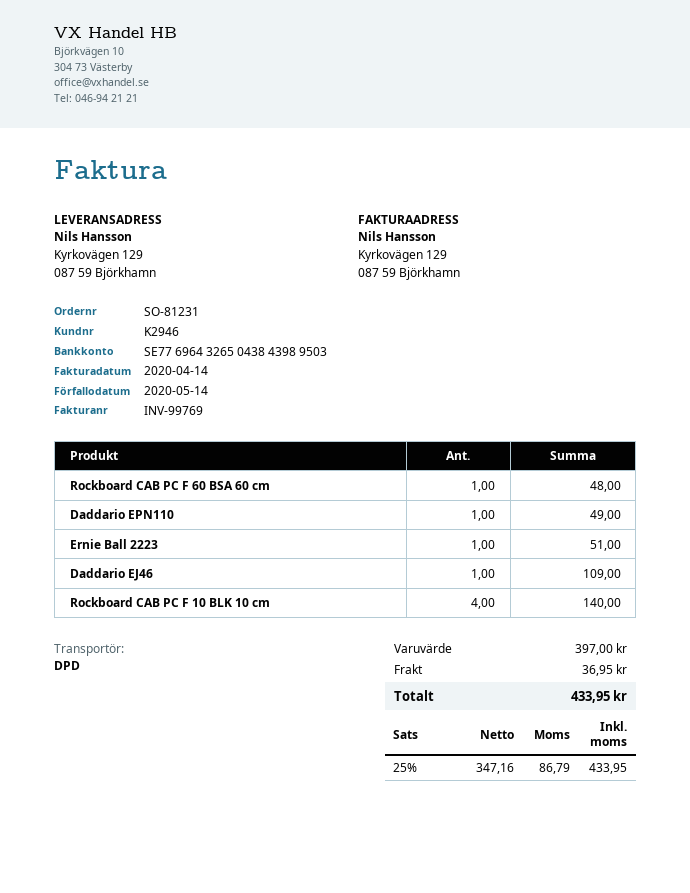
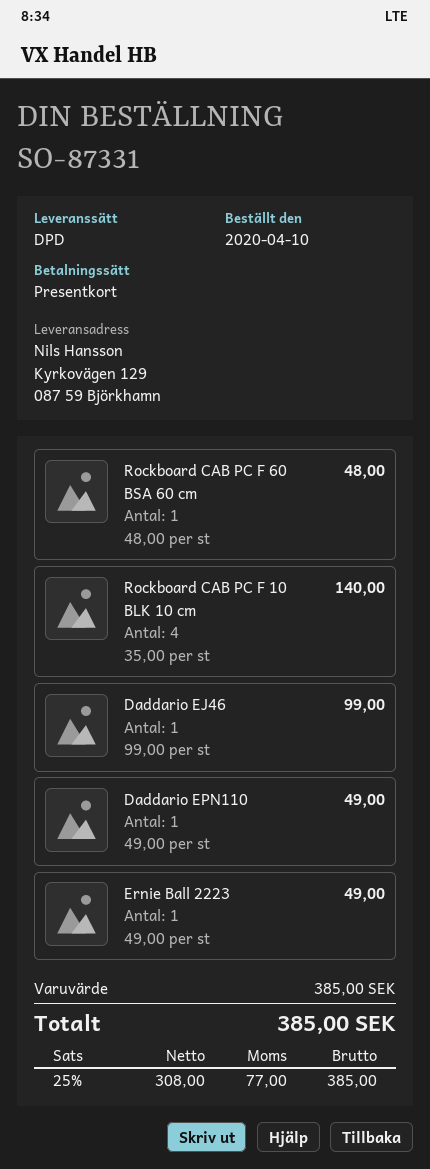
order number: SO-81231 -> SO-87331
Ernie Ball 2223: 1 for 51.00 -> 1 for 49.00
Daddario EJ46: 1 for 109.00 -> 1 for 99.00
subtotal: 397.00 -> 385.00
shipping: 36.95 -> none
net: 347.16 -> 308.00
tax: 25% = 86.79 -> 25% = 77.00
total: 433.95 -> 385.00

